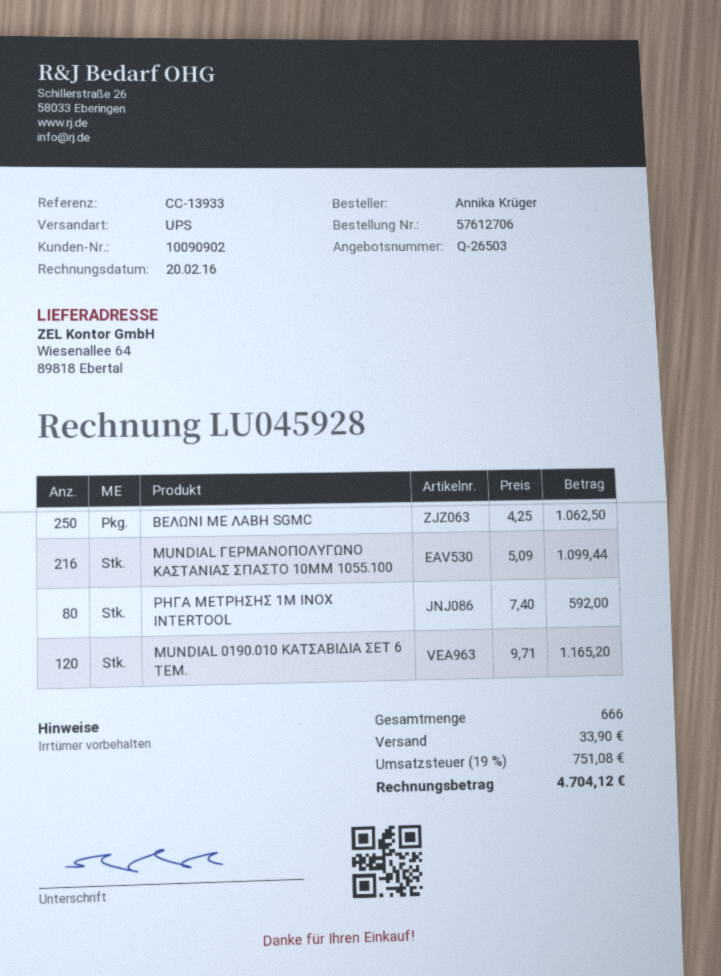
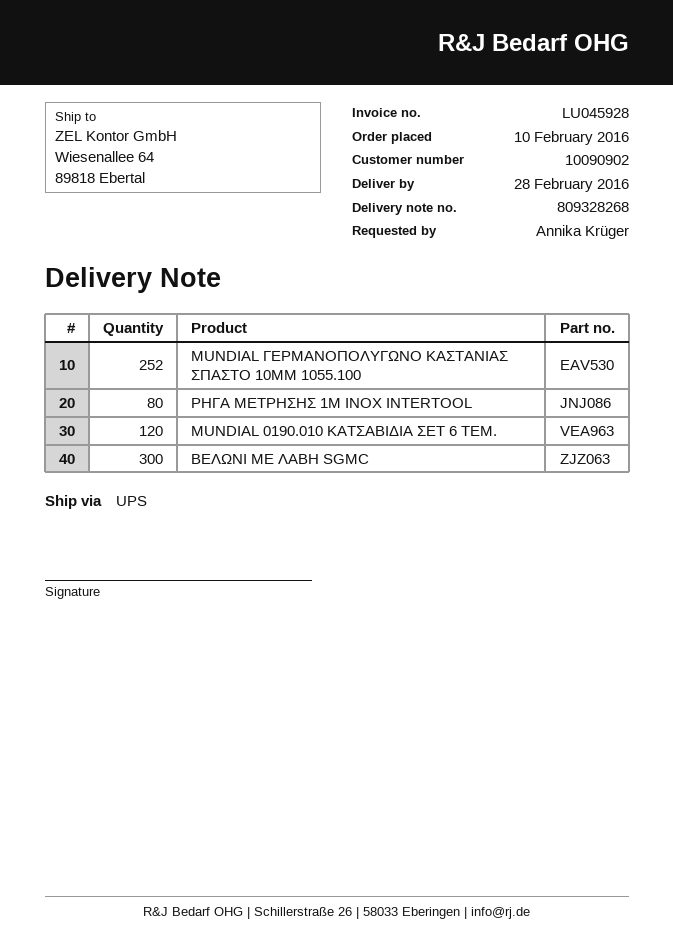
ΒΕΛΩΝΙ ΜΕ ΛΑΒΗ SGMC: 250 -> 300
MUNDIAL ΓΕΡΜΑΝΟΠΟΛΥΓΩΝΟ ΚΑΣΤΑΝΙΑΣ ΣΠΑΣΤΟ 10ΜΜ 1055.100: 216 -> 252

